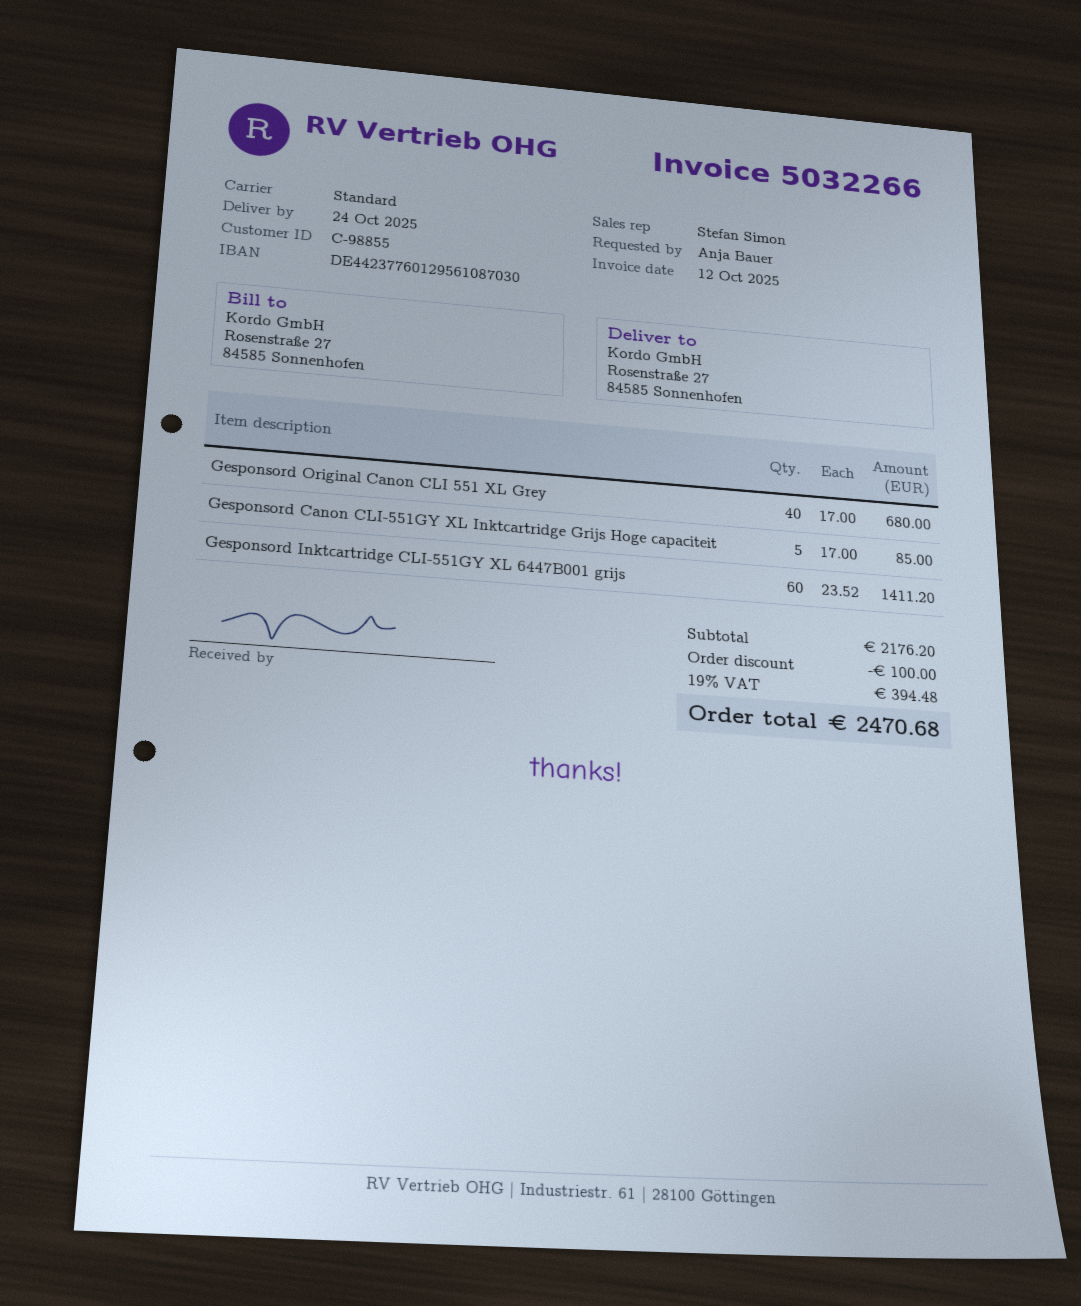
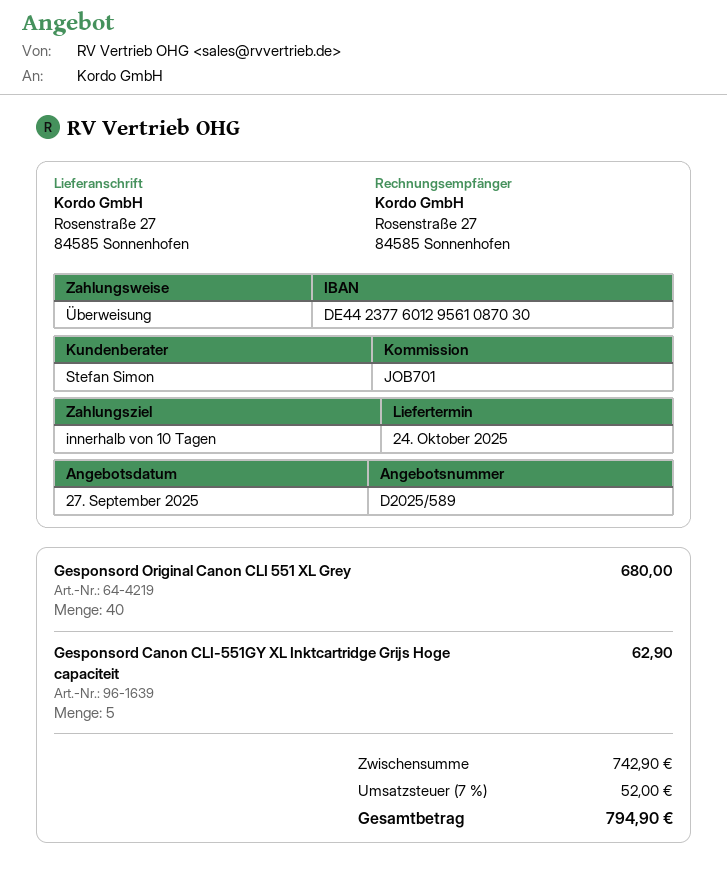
Gesponsord Canon CLI-551GY XL Inktcartridge Grijs Hoge capaciteit: 5 for 85.00 -> 5 for 62.90
Gesponsord Inktcartridge CLI-551GY XL 6447B001 grijs: 60 for 1411.20 -> none
subtotal: 2176.20 -> 742.90
discount: 100.00 -> none
tax: 19% = 394.48 -> 7% = 52.00
total: 2470.68 -> 794.90

